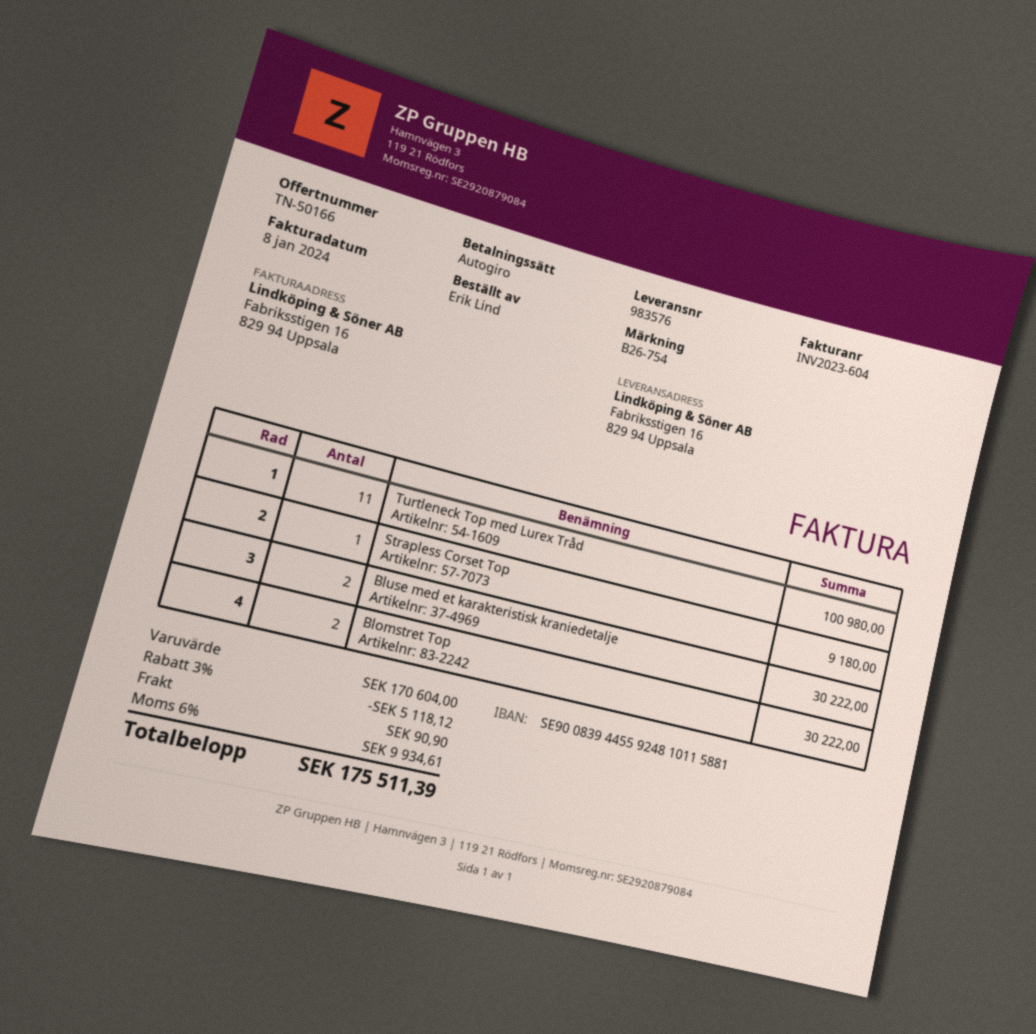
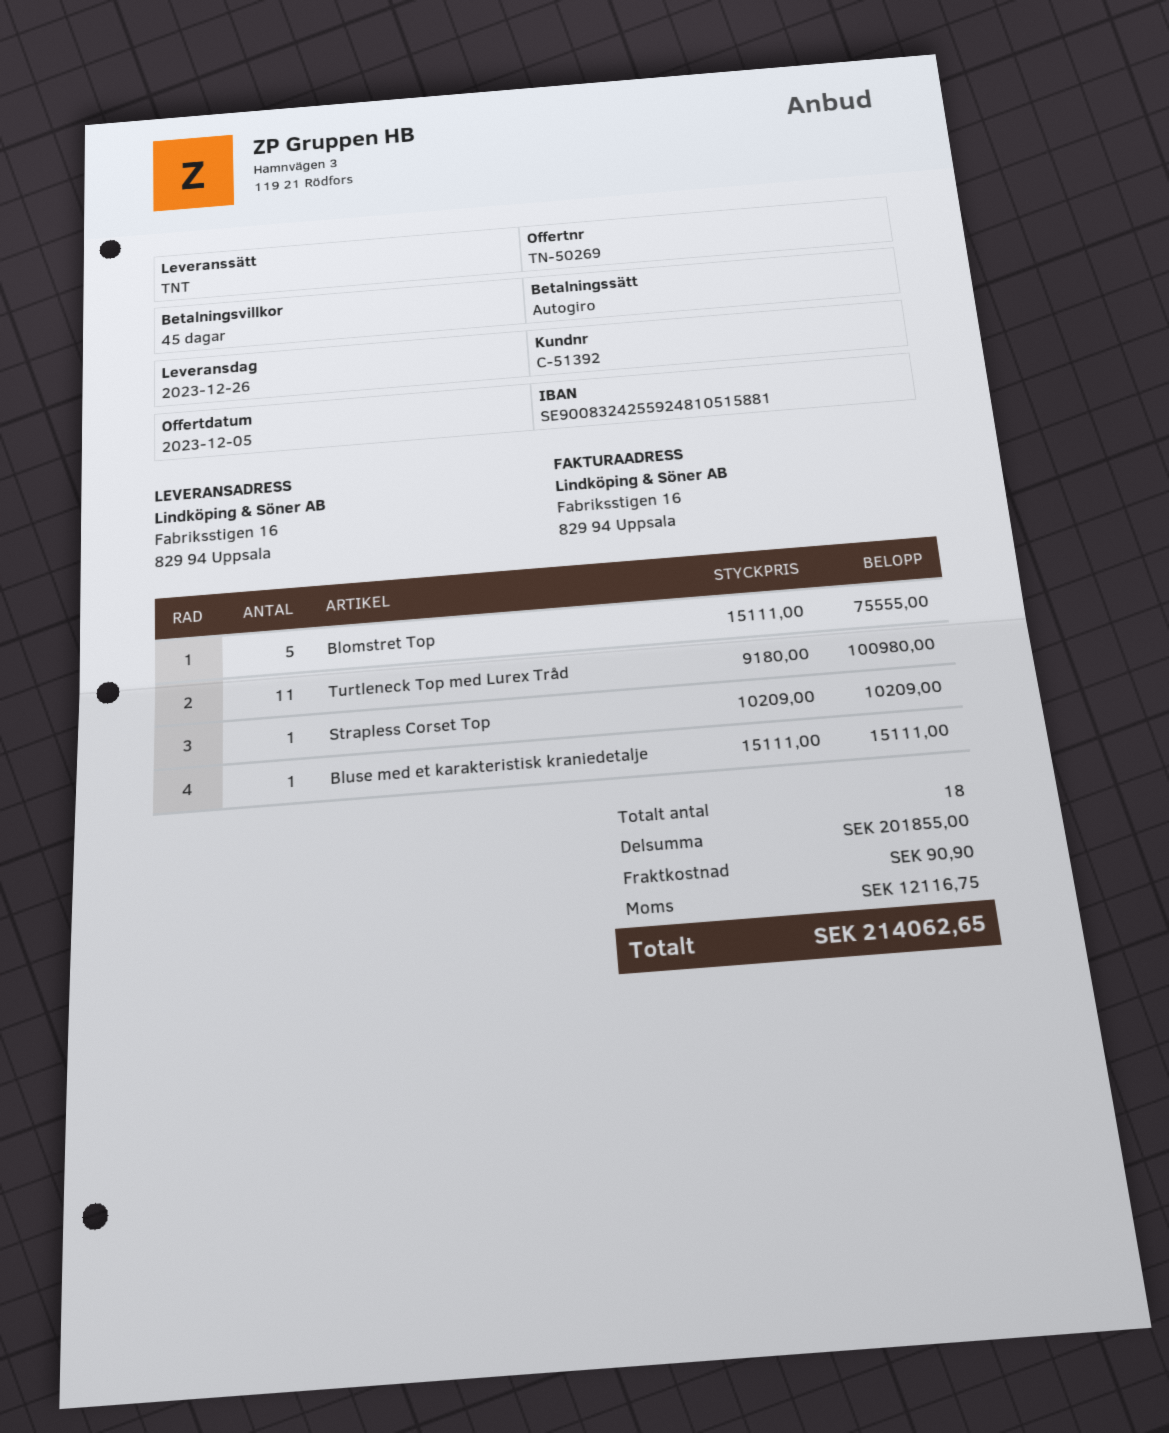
quote number: TN-50166 -> TN-50269
bank account: SE9008394455924810115881 -> SE9008324255924810515881
Strapless Corset Top: 1 for 9180.00 -> 1 for 10209.00
Bluse med et karakteristisk kraniedetalje: 2 for 30222.00 -> 1 for 15111.00
Blomstret Top: 2 for 30222.00 -> 5 for 75555.00
subtotal: 170604.00 -> 201855.00
discount: 3% = 5118.12 -> none
tax: 9934.61 -> 12116.75
total: 175511.39 -> 214062.65

